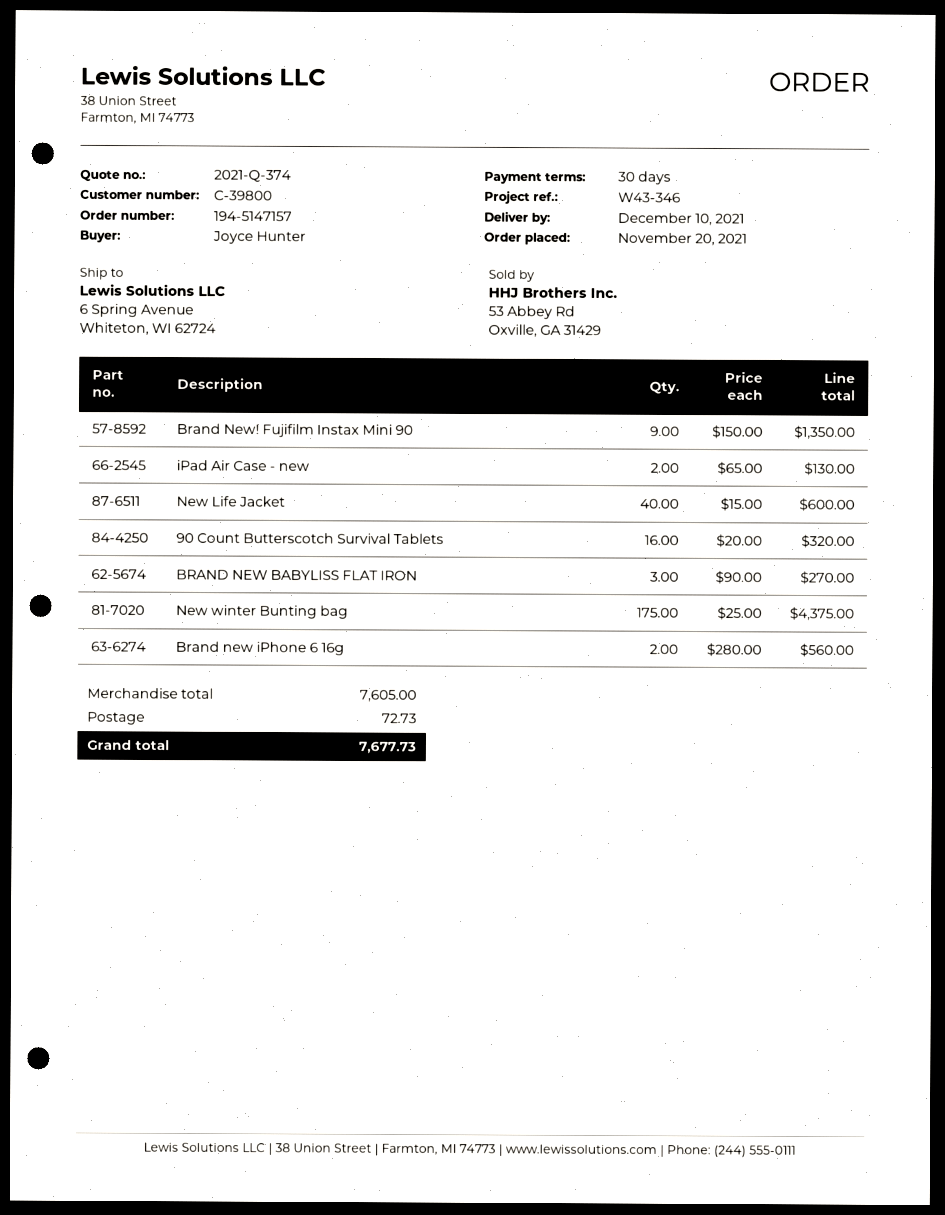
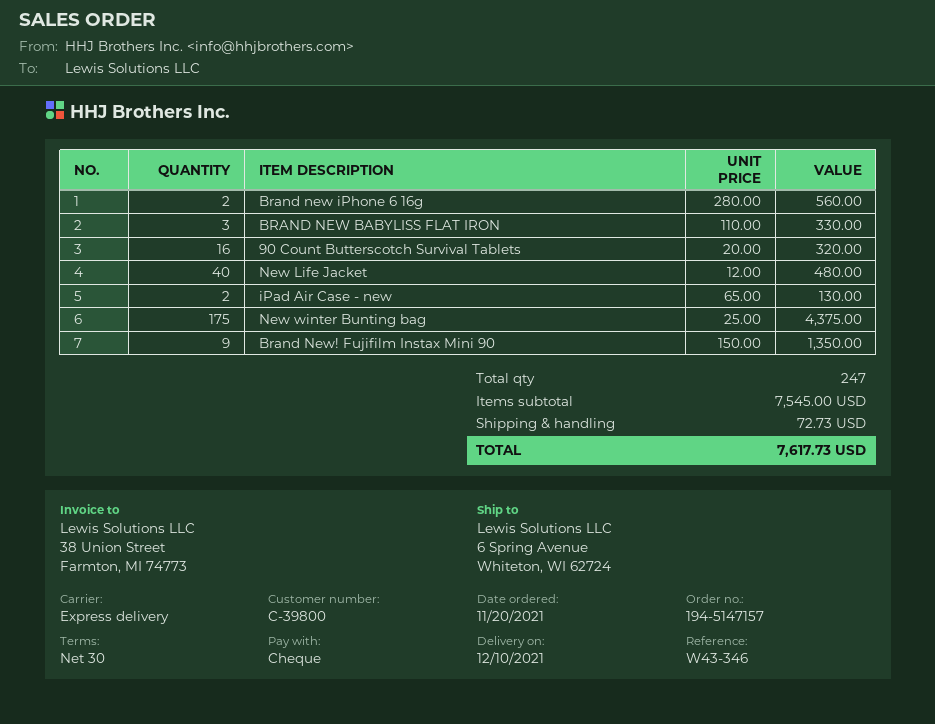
New Life Jacket: 40 x 15.00 = 600.00 -> 40 x 12.00 = 480.00
BRAND NEW BABYLISS FLAT IRON: 3 x 90.00 = 270.00 -> 3 x 110.00 = 330.00
subtotal: 7605.00 -> 7545.00
total: 7677.73 -> 7617.73

